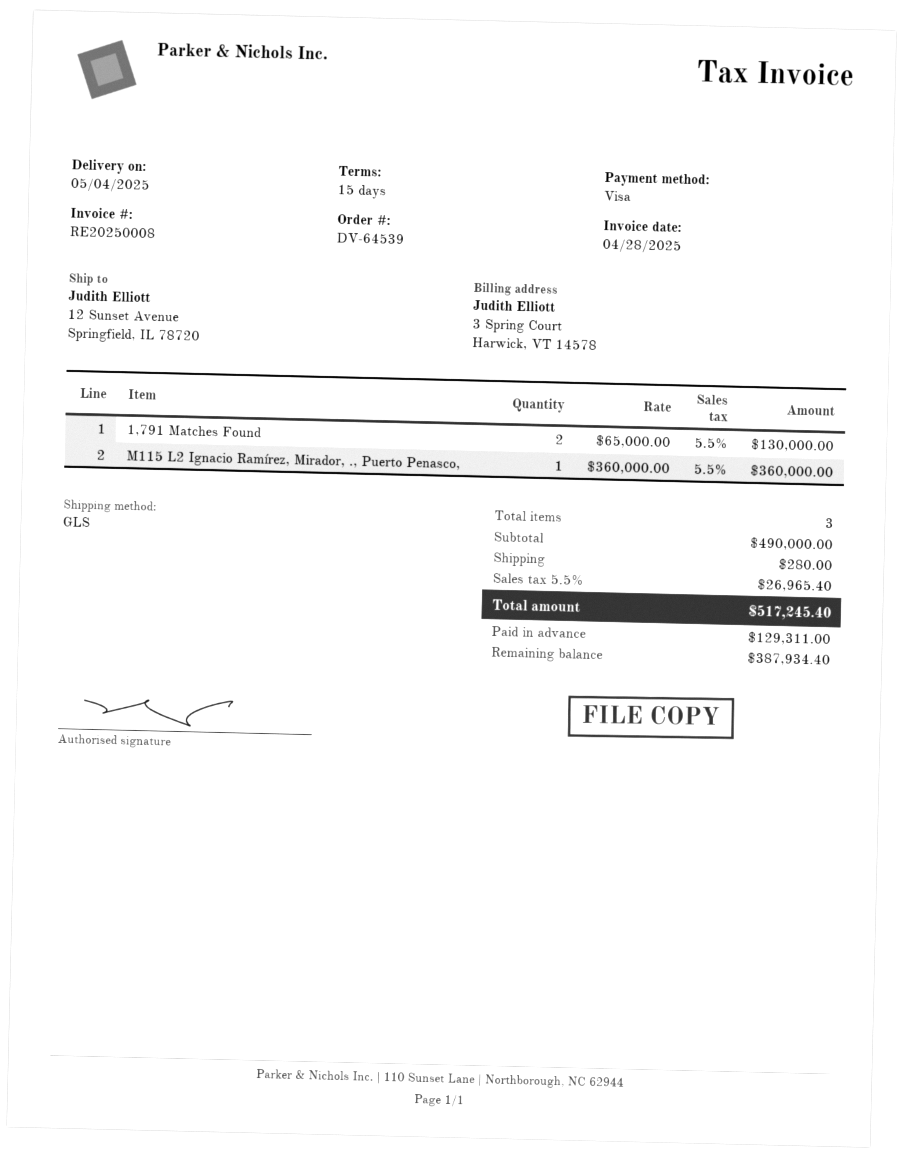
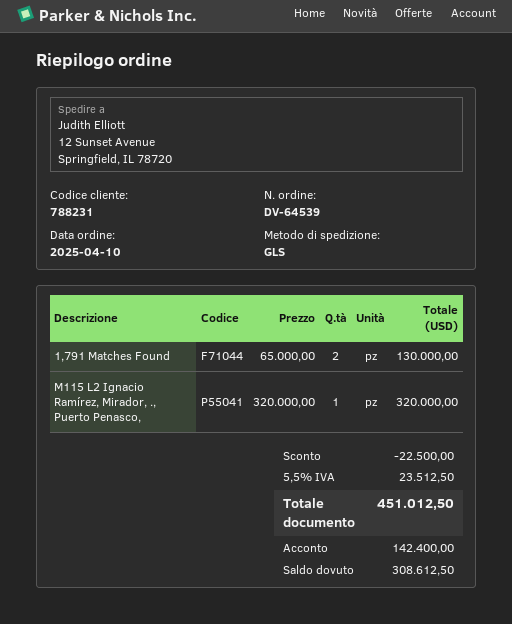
M115 L2 Ignacio Ramírez, Mirador, ., Puerto Penasco,: 1 x 360000.00 = 360000.00 -> 1 x 320000.00 = 320000.00
discount: none -> 22500.00
shipping: 280.00 -> none
tax: 5.5% = 26965.40 -> 5.5% = 23512.50
total: 517245.40 -> 451012.50
deposit: 129311.00 -> 142400.00
balance: 387934.40 -> 308612.50

